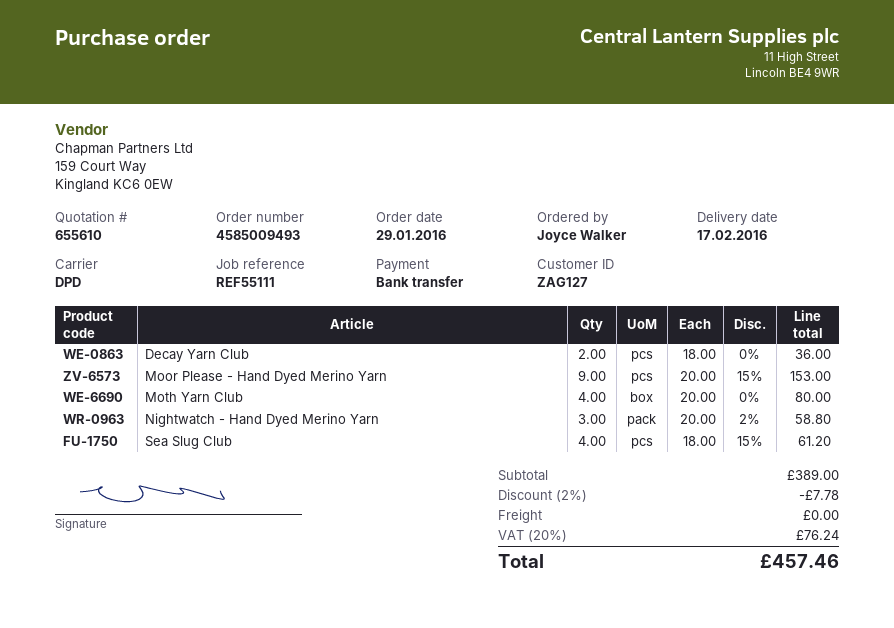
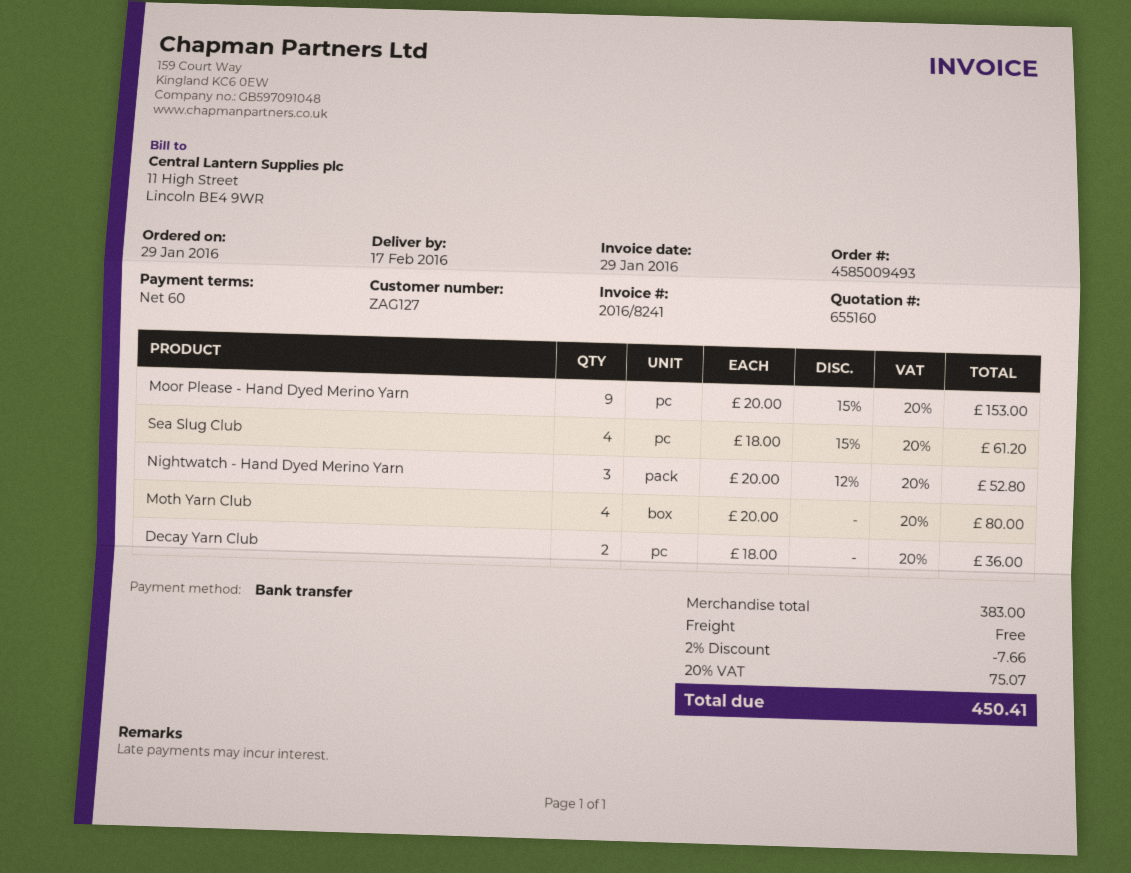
quote number: 655610 -> 655160
Nightwatch - Hand Dyed Merino Yarn: 3 x 20.00 - 2% = 58.80 -> 3 x 20.00 - 12% = 52.80
subtotal: 389.00 -> 383.00
discount: 2% = 7.78 -> 2% = 7.66
tax: 20% = 76.24 -> 20% = 75.07
total: 457.46 -> 450.41

